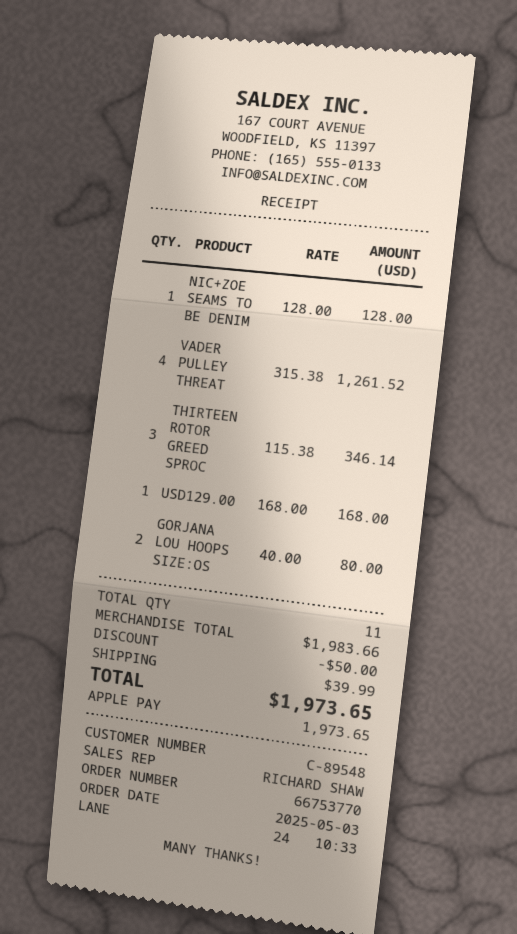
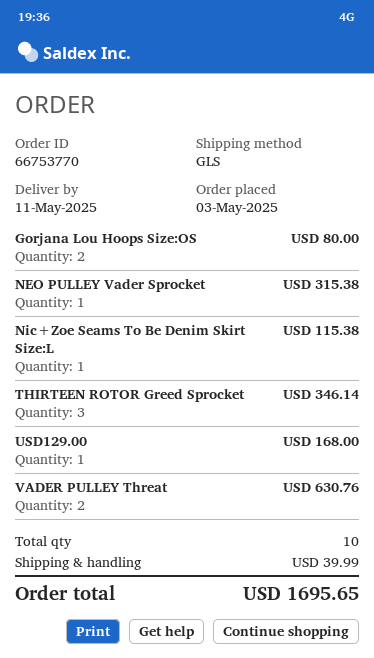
NIC+ZOE SEAMS TO BE DENIM: 1 for 128.00 -> 1 for 115.38
VADER PULLEY THREAT: 4 for 1261.52 -> 2 for 630.76
NEO PULLEY Vader Sprocket: none -> 1 for 315.38
total quantity: 11 -> 10
discount: 50.00 -> none
total: 1973.65 -> 1695.65

